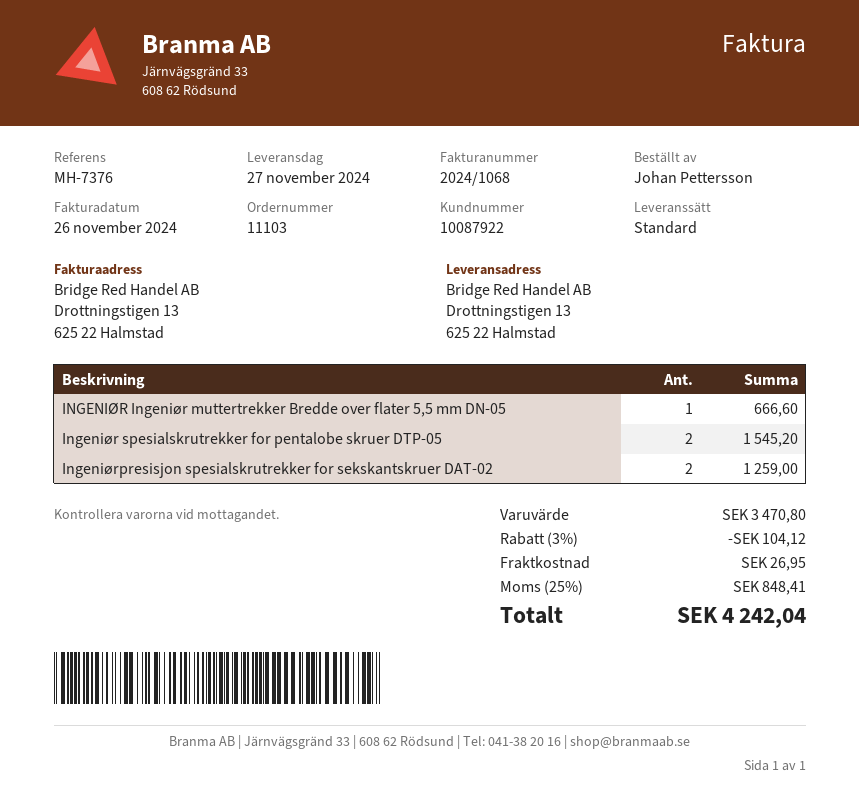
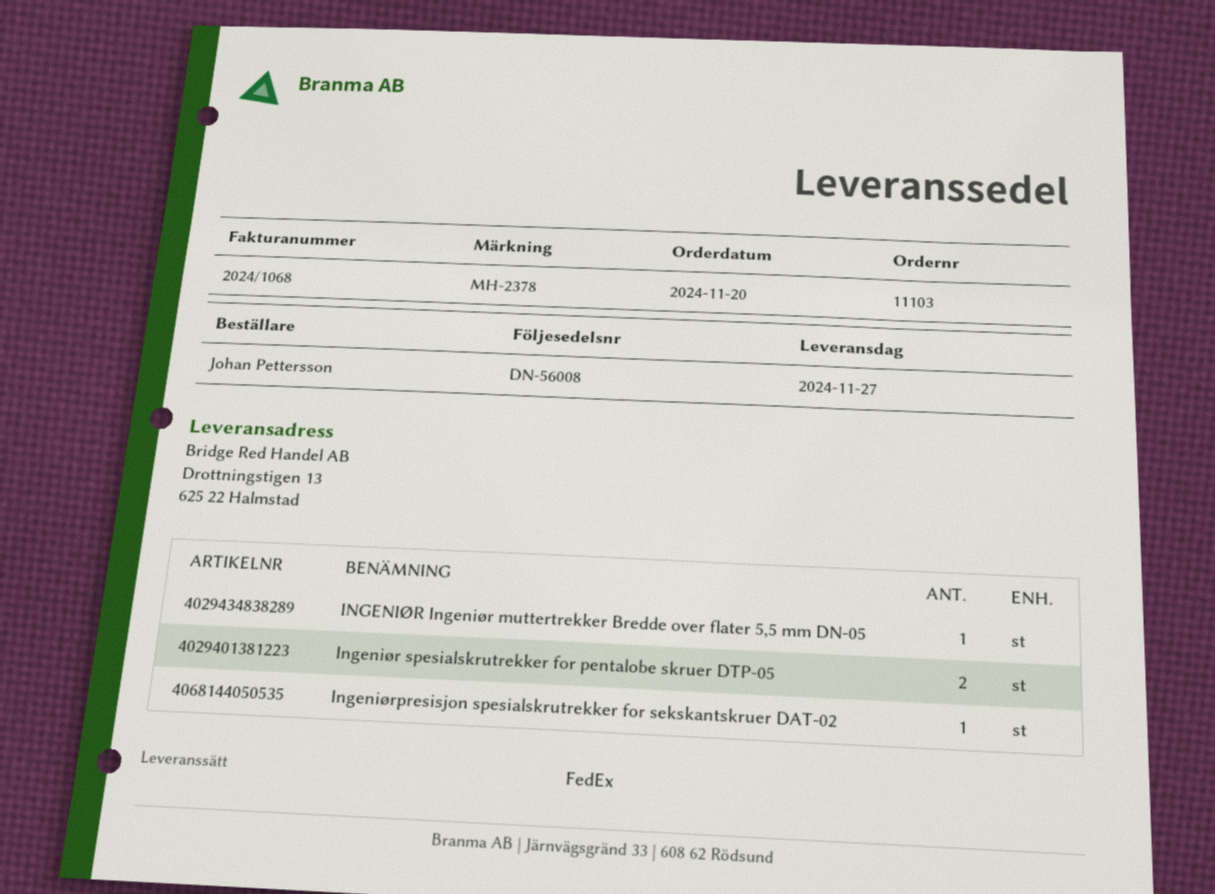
reference: MH-7376 -> MH-2378
shipping method: standard -> FedEx
Ingeniørpresisjon spesialskrutrekker for sekskantskruer DAT-02: 2 -> 1

